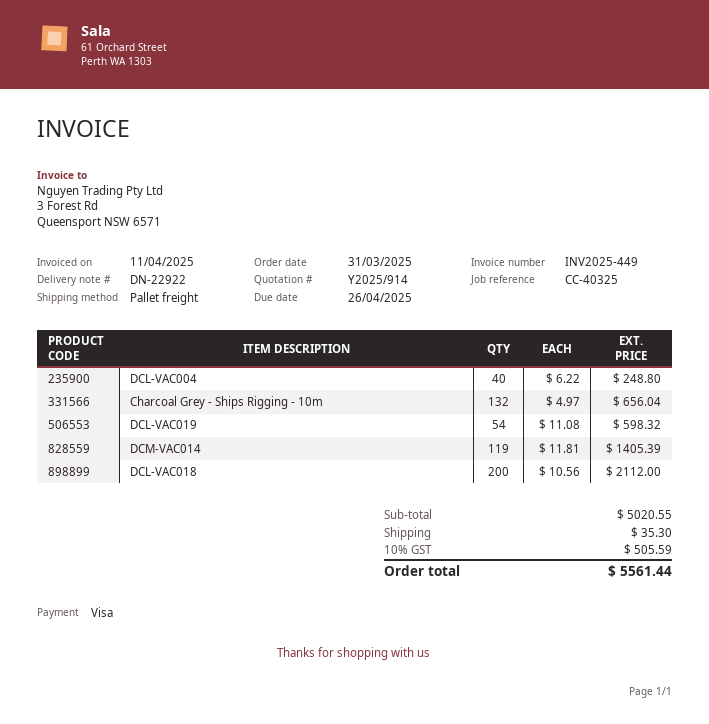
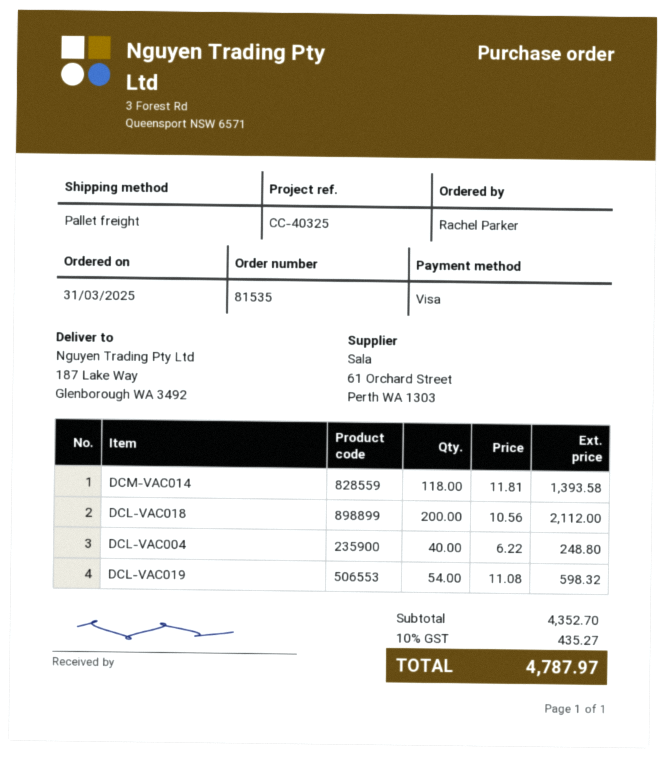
Charcoal Grey - Ships Rigging - 10m: 132 x 4.97 = 656.04 -> none
DCM-VAC014: 119 x 11.81 = 1405.39 -> 118 x 11.81 = 1393.58
subtotal: 5020.55 -> 4352.70
shipping: 35.30 -> none
tax: 10% = 505.59 -> 10% = 435.27
total: 5561.44 -> 4787.97

